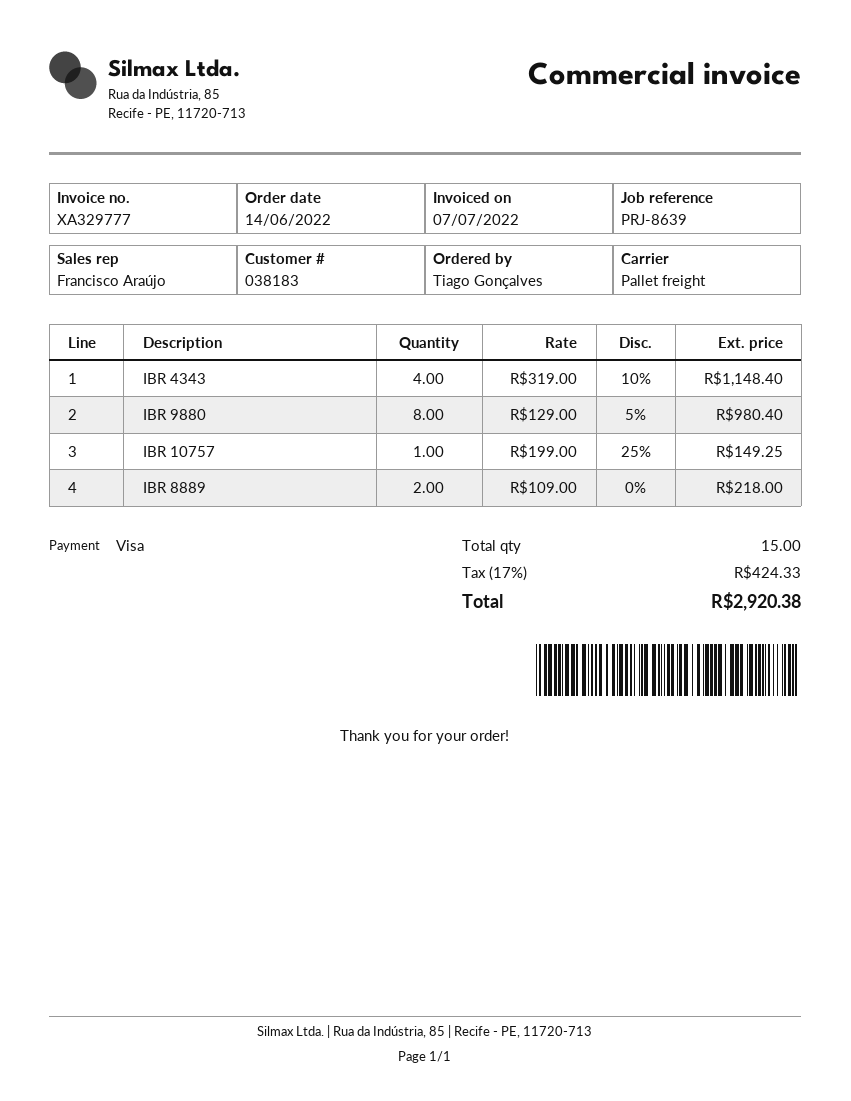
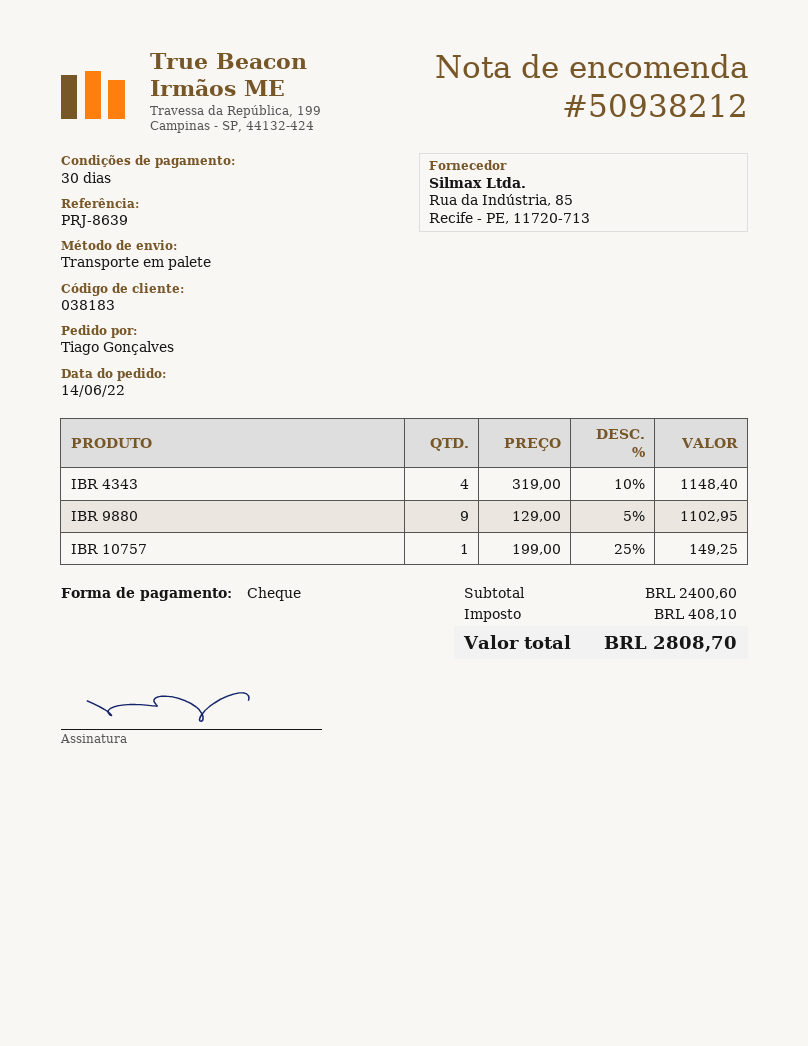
payment method: Visa -> cheque
IBR 9880: 8 x 129.00 - 5% = 980.40 -> 9 x 129.00 - 5% = 1102.95
IBR 8889: 2 x 109.00 = 218.00 -> none
tax: 424.33 -> 408.10
total: 2920.38 -> 2808.70

